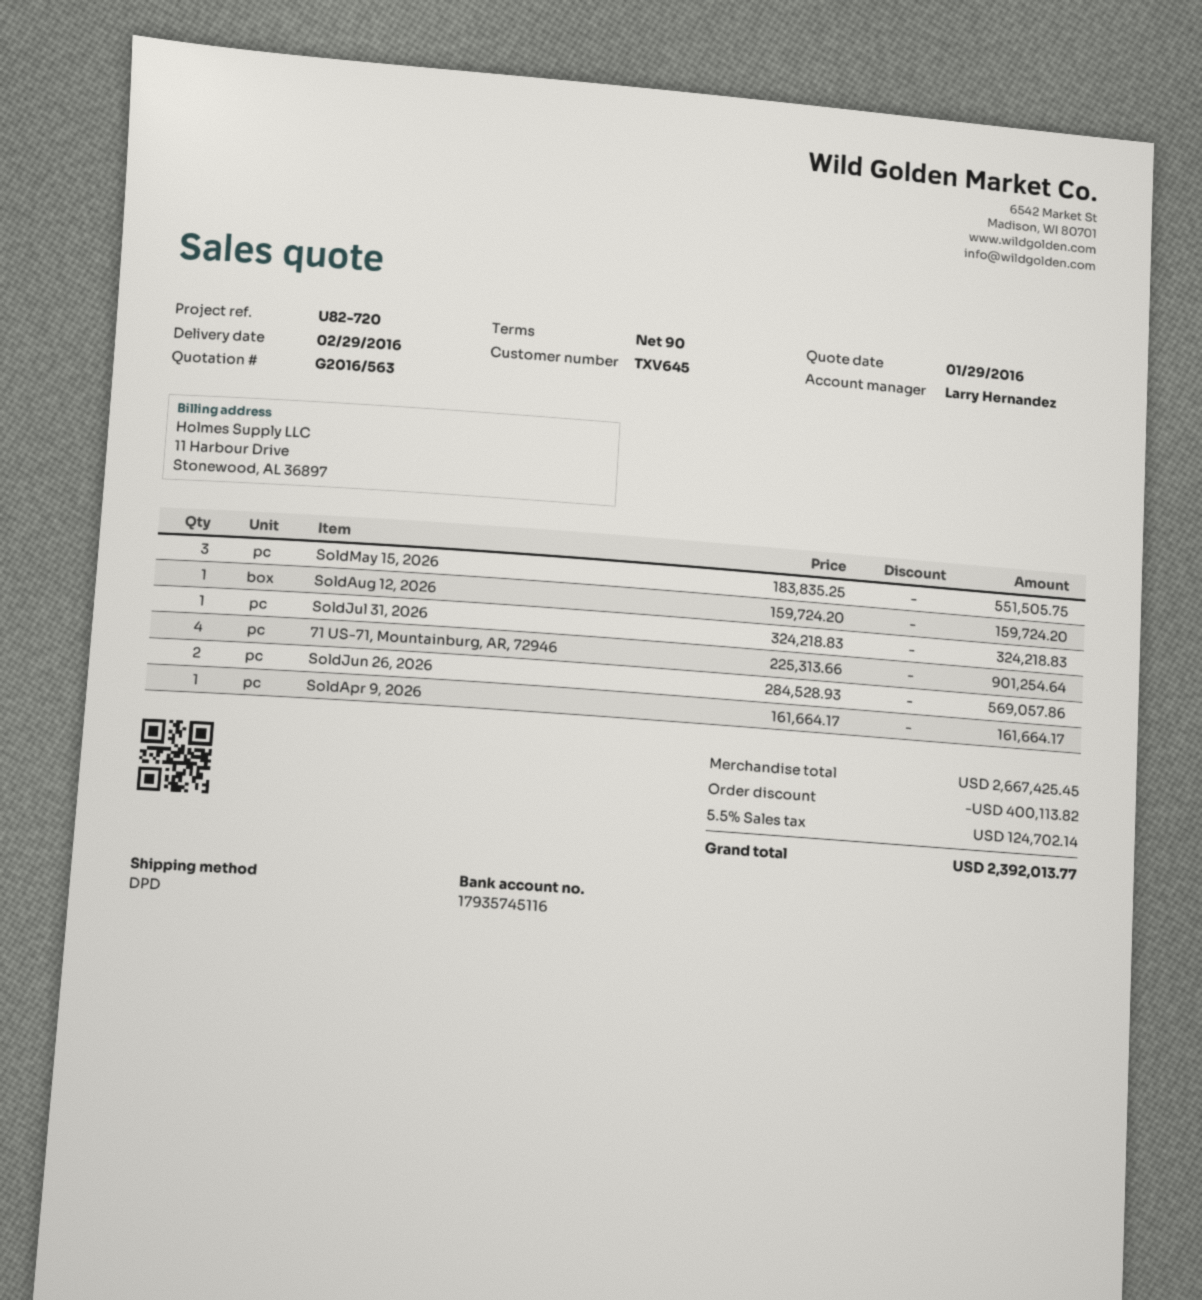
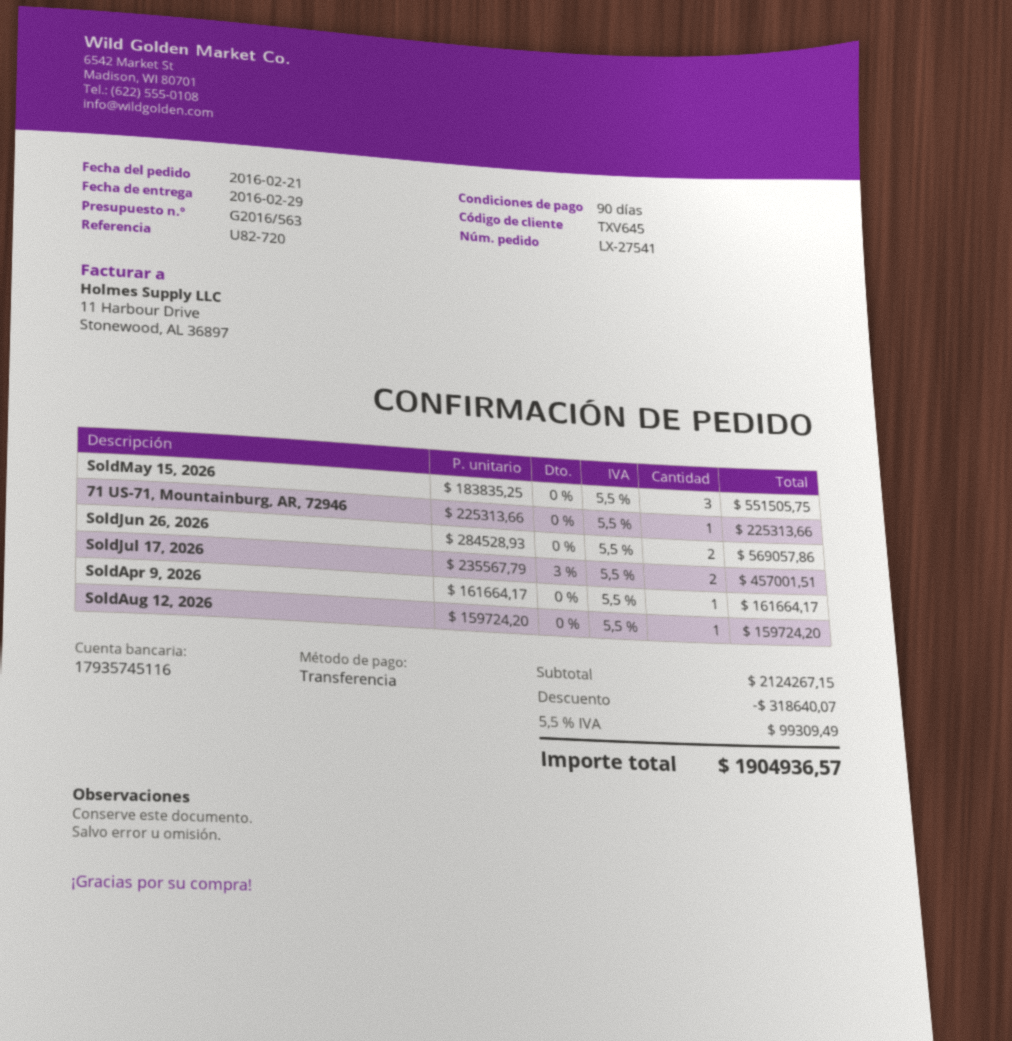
SoldJul 31, 2026: 1 x 324218.83 = 324218.83 -> none
71 US-71, Mountainburg, AR, 72946: 4 x 225313.66 = 901254.64 -> 1 x 225313.66 = 225313.66
SoldJul 17, 2026: none -> 2 x 235567.79 - 3% = 457001.51
subtotal: 2667425.45 -> 2124267.15
discount: 400113.82 -> 318640.07
tax: 5.5% = 124702.14 -> 5.5% = 99309.49
total: 2392013.77 -> 1904936.57

